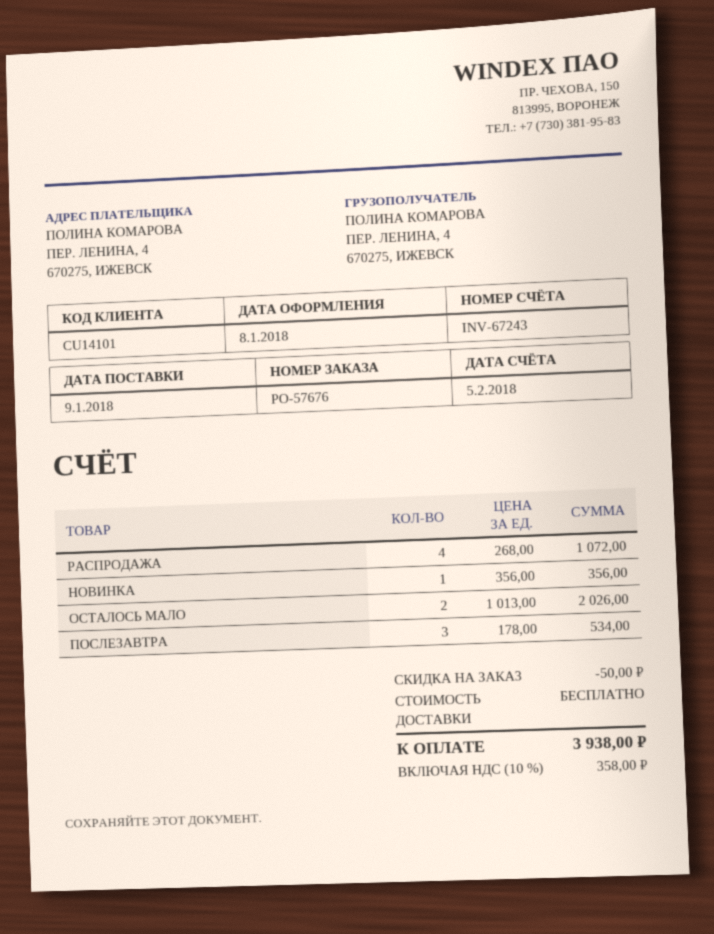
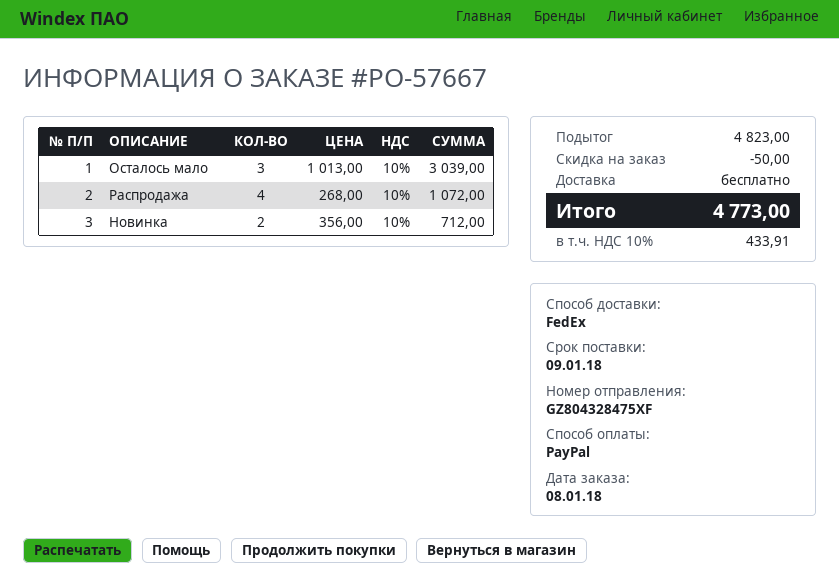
order number: PO-57676 -> PO-57667
НОВИНКА: 1 x 356.00 = 356.00 -> 2 x 356.00 = 712.00
ОСТАЛОСЬ МАЛО: 2 x 1013.00 = 2026.00 -> 3 x 1013.00 = 3039.00
ПОСЛЕЗАВТРА: 3 x 178.00 = 534.00 -> none
tax: 10% = 358.00 -> 10% = 433.91
total: 3938.00 -> 4773.00

